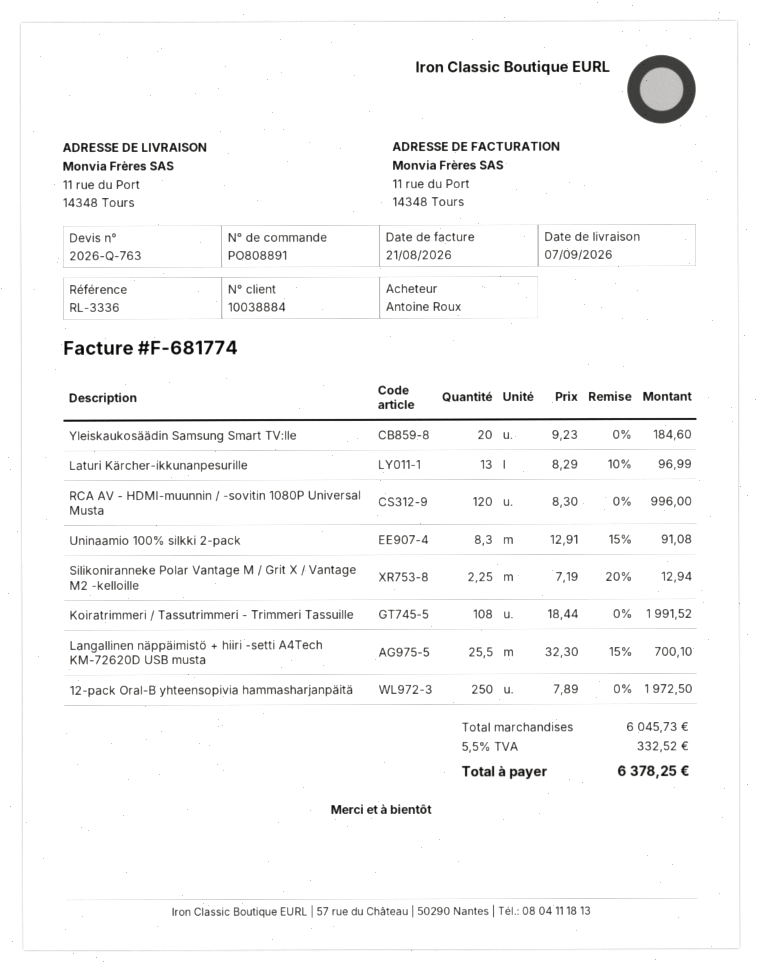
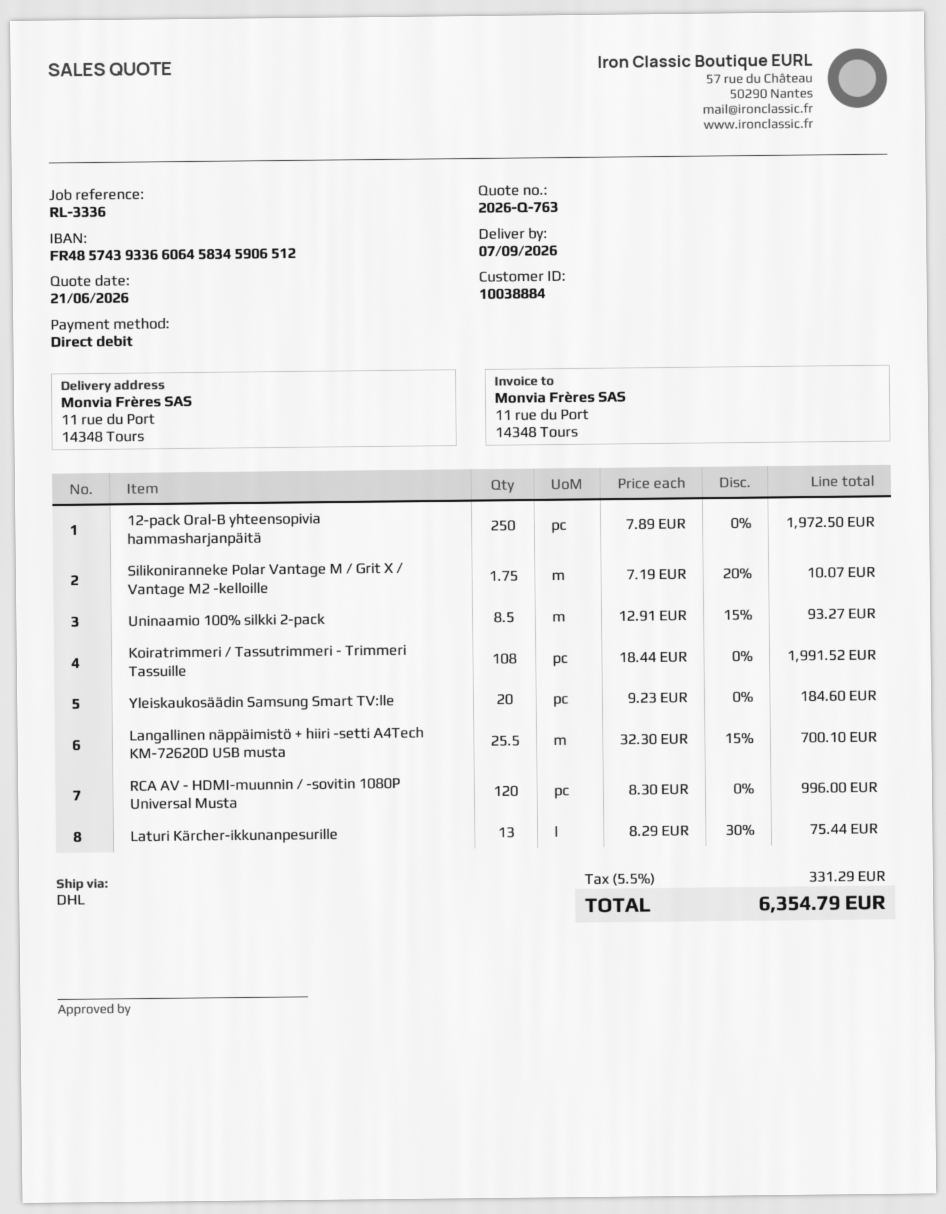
Laturi Kärcher-ikkunanpesurille: 13 x 8.29 - 10% = 96.99 -> 13 x 8.29 - 30% = 75.44
Uninaamio 100% silkki 2-pack: 8.3 x 12.91 - 15% = 91.08 -> 8.5 x 12.91 - 15% = 93.27
Silikoniranneke Polar Vantage M / Grit X / Vantage M2 -kelloille: 2.25 x 7.19 - 20% = 12.94 -> 1.75 x 7.19 - 20% = 10.07
tax: 5.5% = 332.52 -> 5.5% = 331.29
total: 6378.25 -> 6354.79

